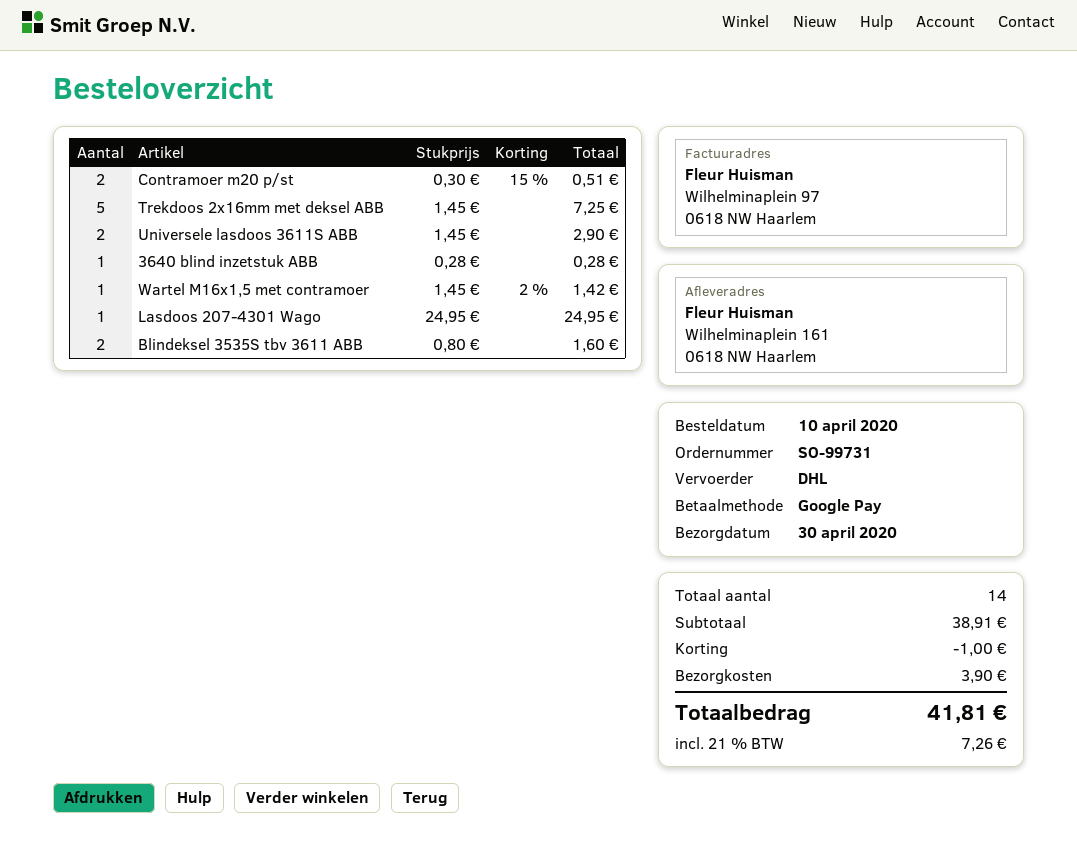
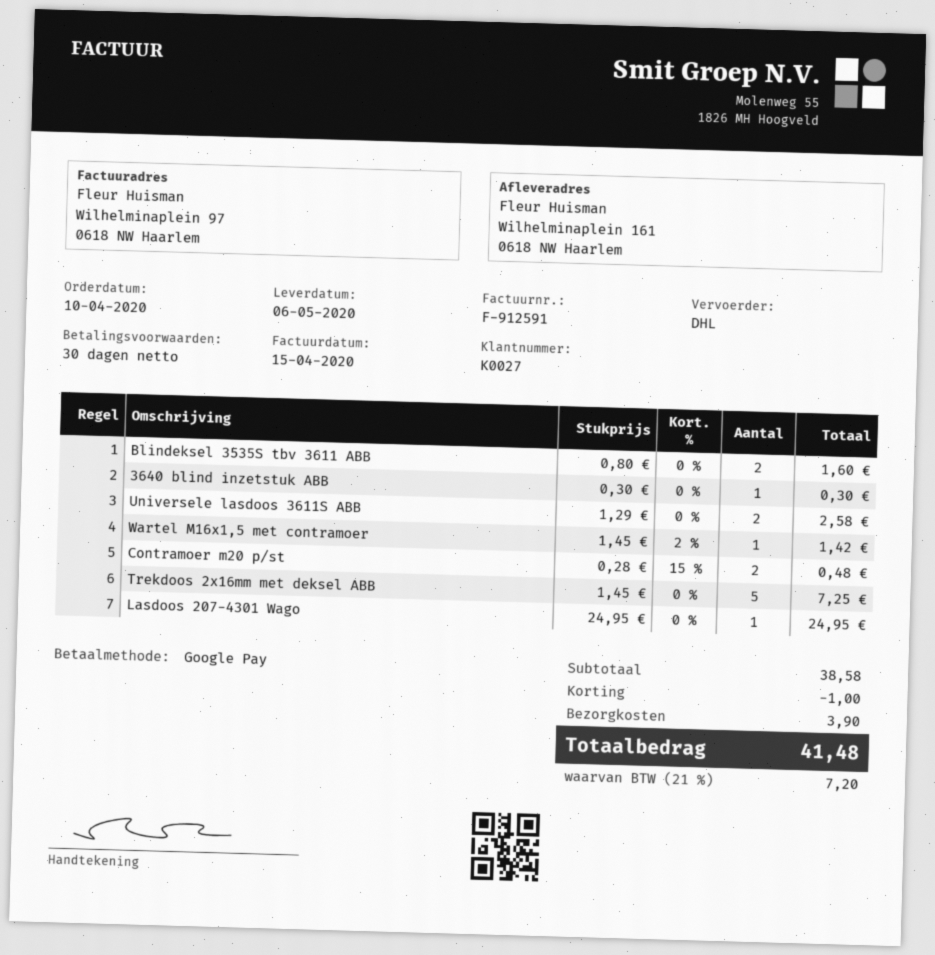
delivery date: 2020-04-30 -> 2020-05-06
Contramoer m20 p/st: 2 x 0.30 - 15% = 0.51 -> 2 x 0.28 - 15% = 0.48
Universele lasdoos 3611S ABB: 2 x 1.45 = 2.90 -> 2 x 1.29 = 2.58
3640 blind inzetstuk ABB: 1 x 0.28 = 0.28 -> 1 x 0.30 = 0.30
subtotal: 38.91 -> 38.58
tax: 21% = 7.26 -> 21% = 7.20
total: 41.81 -> 41.48

